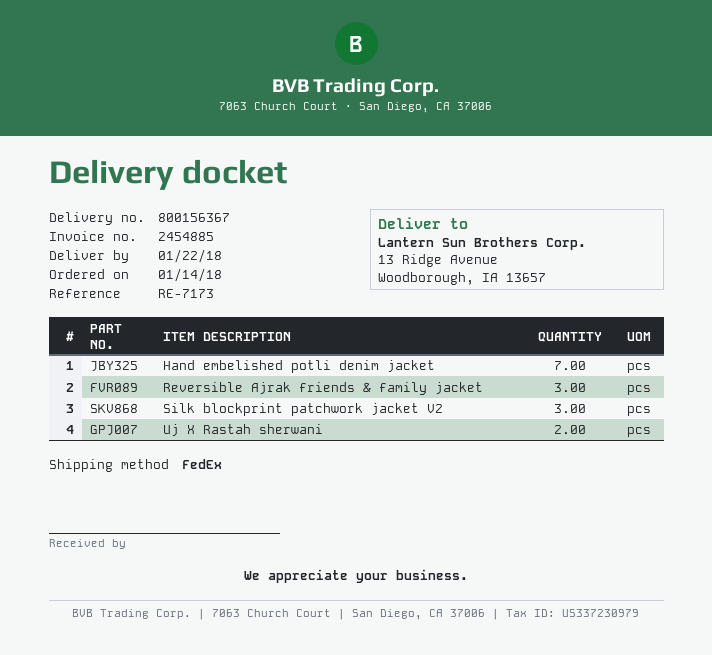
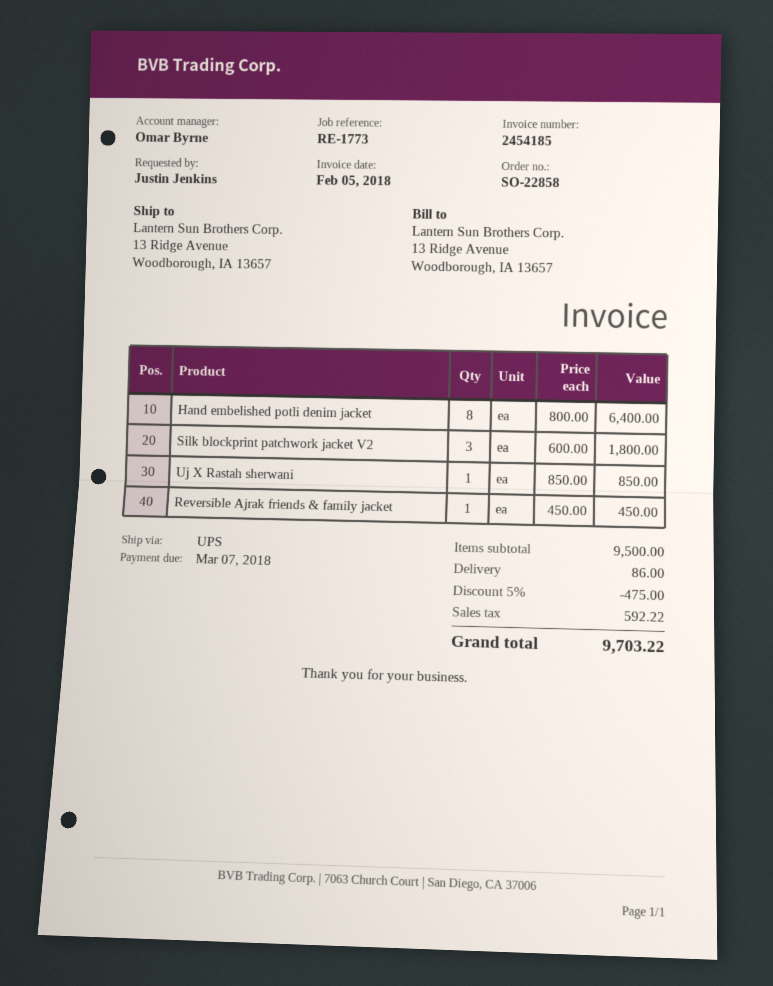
invoice number: 2454885 -> 2454185
reference: RE-7173 -> RE-1773
shipping method: FedEx -> UPS
Hand embelished potli denim jacket: 7 -> 8
Reversible Ajrak friends & family jacket: 3 -> 1
Uj X Rastah sherwani: 2 -> 1

